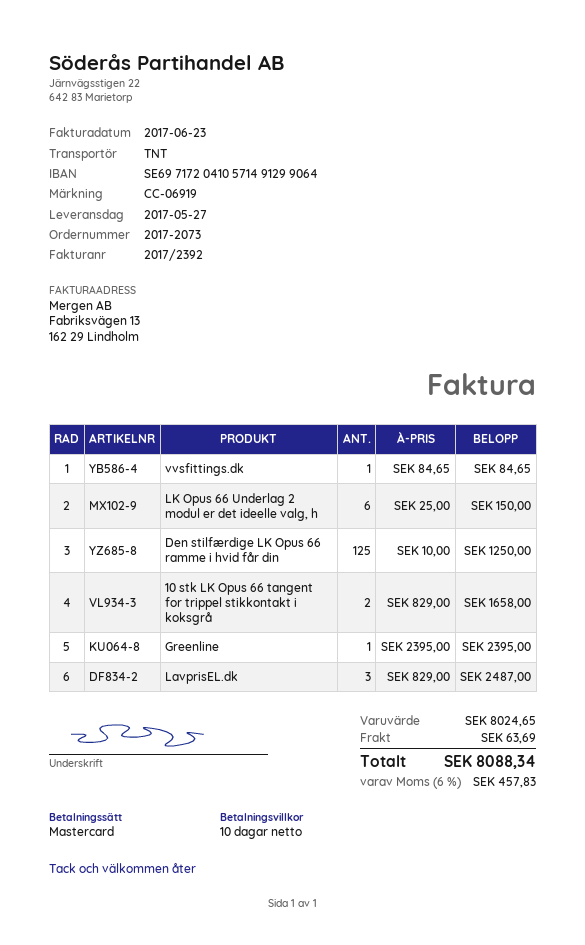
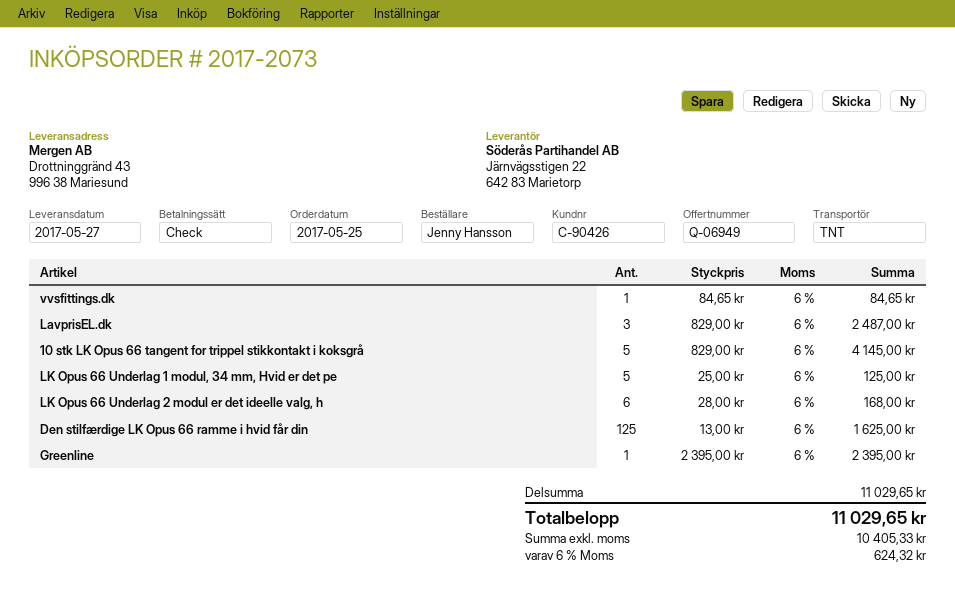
payment method: Mastercard -> cheque
LK Opus 66 Underlag 2 modul er det ideelle valg, h: 6 x 25.00 = 150.00 -> 6 x 28.00 = 168.00
Den stilfærdige LK Opus 66 ramme i hvid får din: 125 x 10.00 = 1250.00 -> 125 x 13.00 = 1625.00
10 stk LK Opus 66 tangent for trippel stikkontakt i koksgrå: 2 x 829.00 = 1658.00 -> 5 x 829.00 = 4145.00
LK Opus 66 Underlag 1 modul, 34 mm, Hvid er det pe: none -> 5 x 25.00 = 125.00
subtotal: 8024.65 -> 11029.65
shipping: 63.69 -> none
tax: 6% = 457.83 -> 6% = 624.32
total: 8088.34 -> 11029.65

